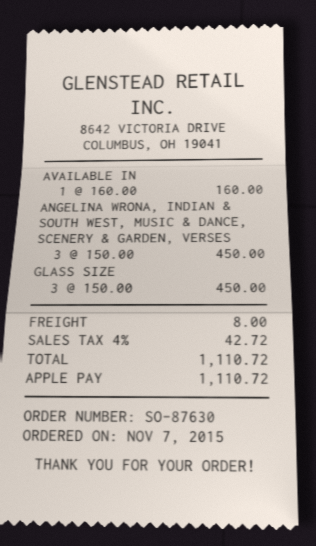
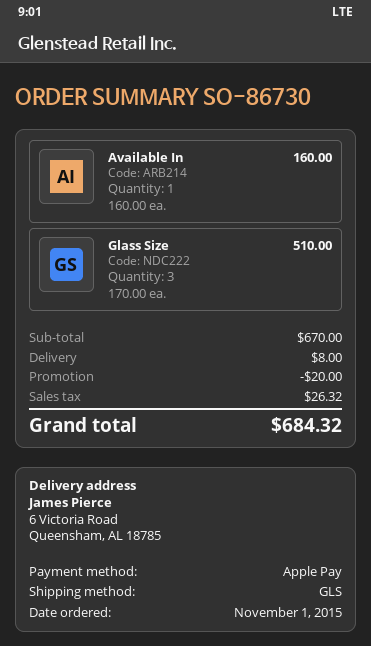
order number: SO-87630 -> SO-86730
order date: 2015-11-07 -> 2015-11-01
ANGELINA WRONA, INDIAN & SOUTH WEST, MUSIC & DANCE, SCENERY & GARDEN, VERSES: 3 x 150.00 = 450.00 -> none
GLASS SIZE: 3 x 150.00 = 450.00 -> 3 x 170.00 = 510.00
discount: none -> 20.00
tax: 42.72 -> 26.32
total: 1110.72 -> 684.32

